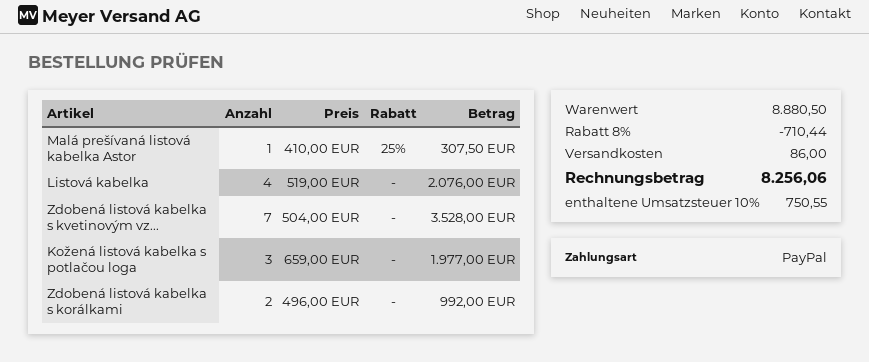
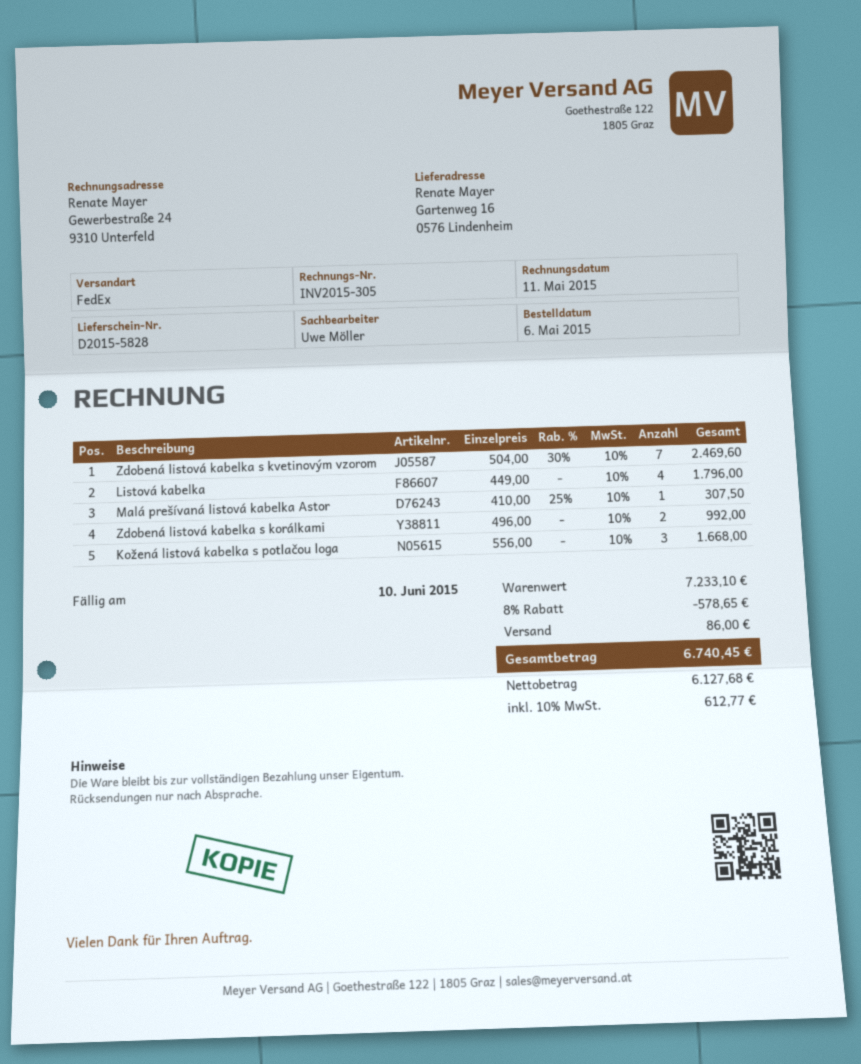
Listová kabelka: 4 x 519.00 = 2076.00 -> 4 x 449.00 = 1796.00
Zdobená listová kabelka s kvetinovým vz...: 7 x 504.00 = 3528.00 -> 7 x 504.00 - 30% = 2469.60
Kožená listová kabelka s potlačou loga: 3 x 659.00 = 1977.00 -> 3 x 556.00 = 1668.00
subtotal: 8880.50 -> 7233.10
discount: 8% = 710.44 -> 8% = 578.65
tax: 10% = 750.55 -> 10% = 612.77
total: 8256.06 -> 6740.45

